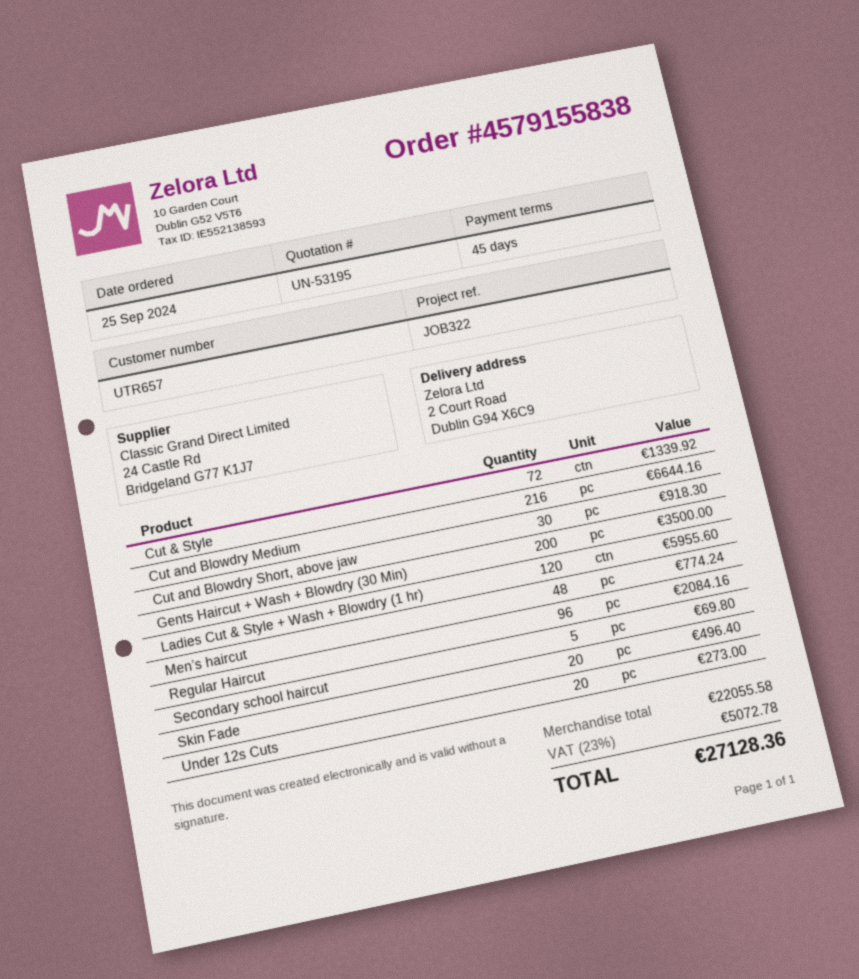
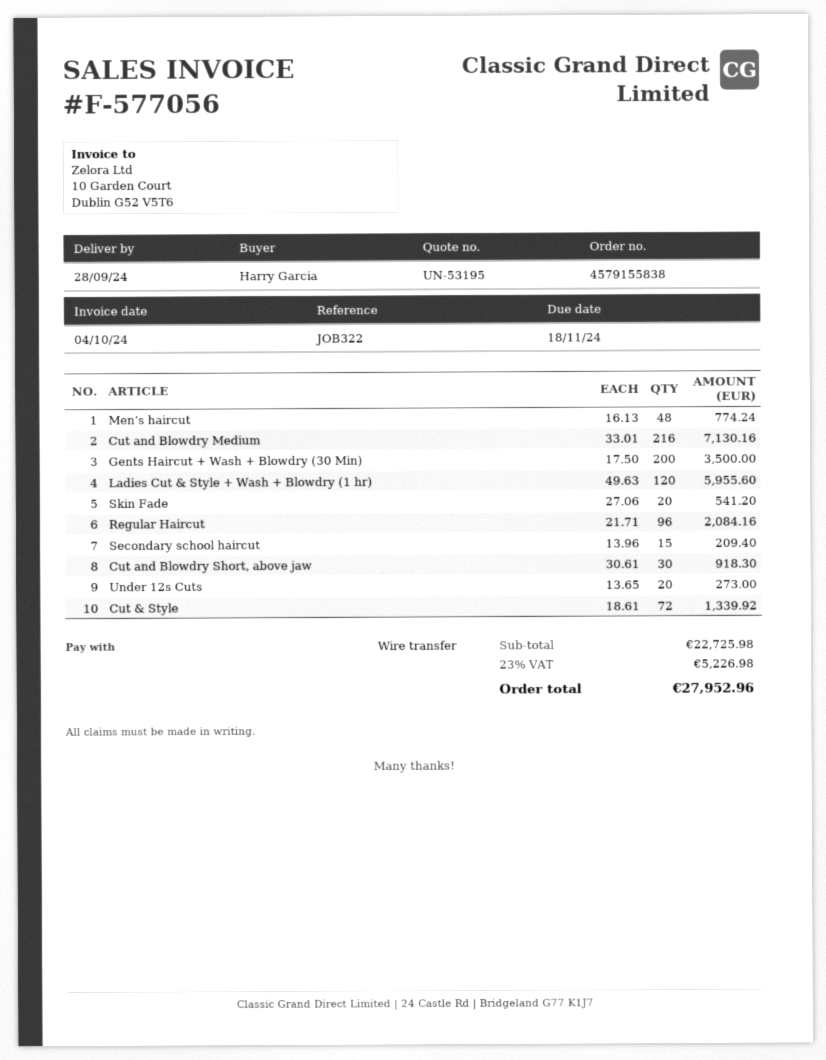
Cut and Blowdry Medium: 216 for 6644.16 -> 216 for 7130.16
Secondary school haircut: 5 for 69.80 -> 15 for 209.40
Skin Fade: 20 for 496.40 -> 20 for 541.20
subtotal: 22055.58 -> 22725.98
tax: 23% = 5072.78 -> 23% = 5226.98
total: 27128.36 -> 27952.96

